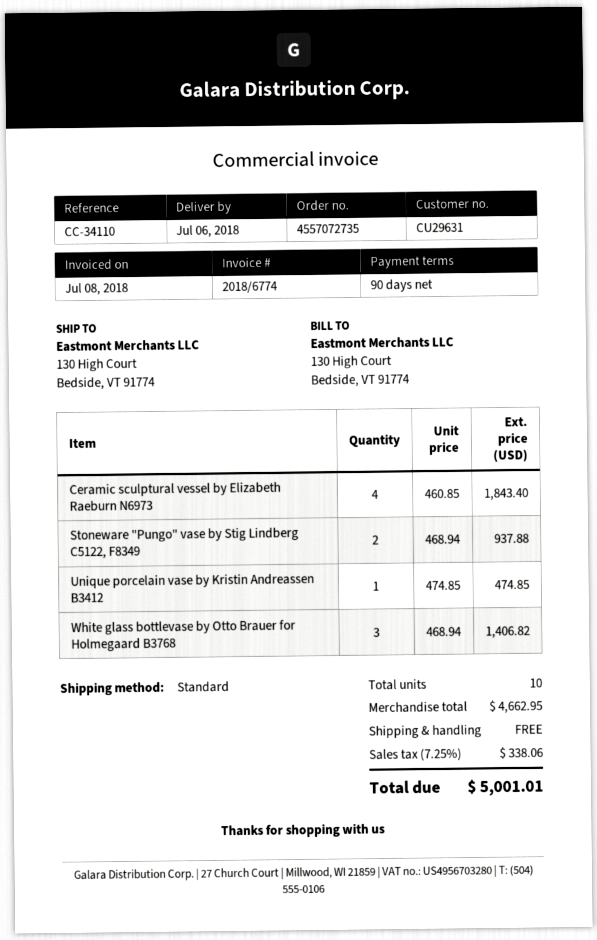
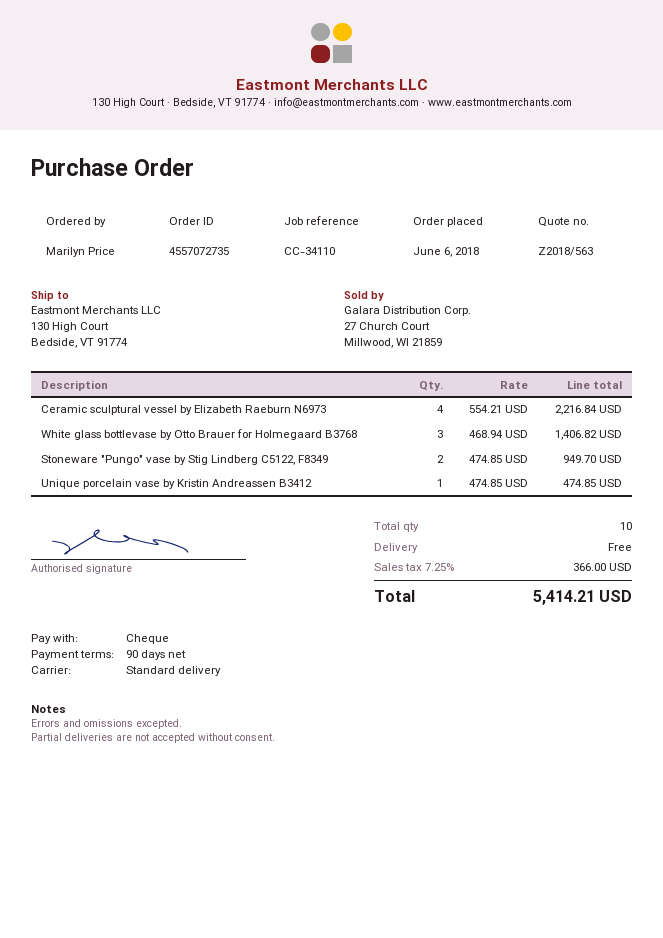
Ceramic sculptural vessel by Elizabeth Raeburn N6973: 4 x 460.85 = 1843.40 -> 4 x 554.21 = 2216.84
Stoneware "Pungo" vase by Stig Lindberg C5122, F8349: 2 x 468.94 = 937.88 -> 2 x 474.85 = 949.70
tax: 7.25% = 338.06 -> 7.25% = 366.00
total: 5001.01 -> 5414.21

